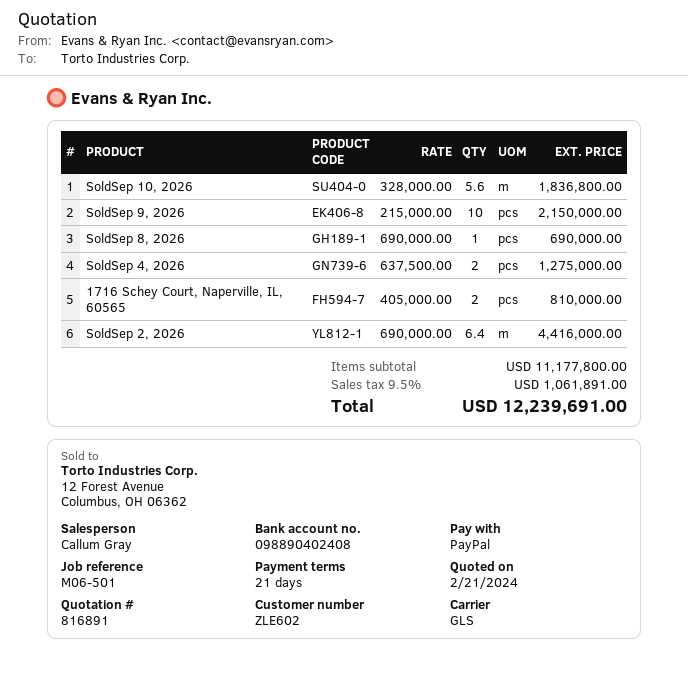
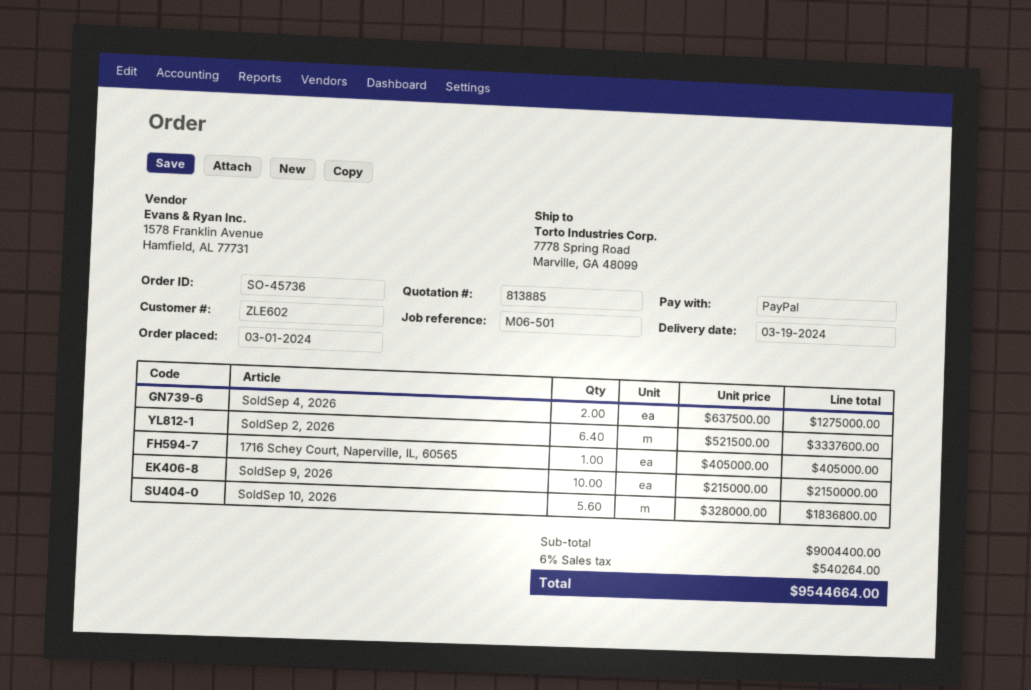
quote number: 816891 -> 813885
SoldSep 8, 2026: 1 x 690000.00 = 690000.00 -> none
1716 Schey Court, Naperville, IL, 60565: 2 x 405000.00 = 810000.00 -> 1 x 405000.00 = 405000.00
SoldSep 2, 2026: 6.4 x 690000.00 = 4416000.00 -> 6.4 x 521500.00 = 3337600.00
subtotal: 11177800.00 -> 9004400.00
tax: 9.5% = 1061891.00 -> 6% = 540264.00
total: 12239691.00 -> 9544664.00

